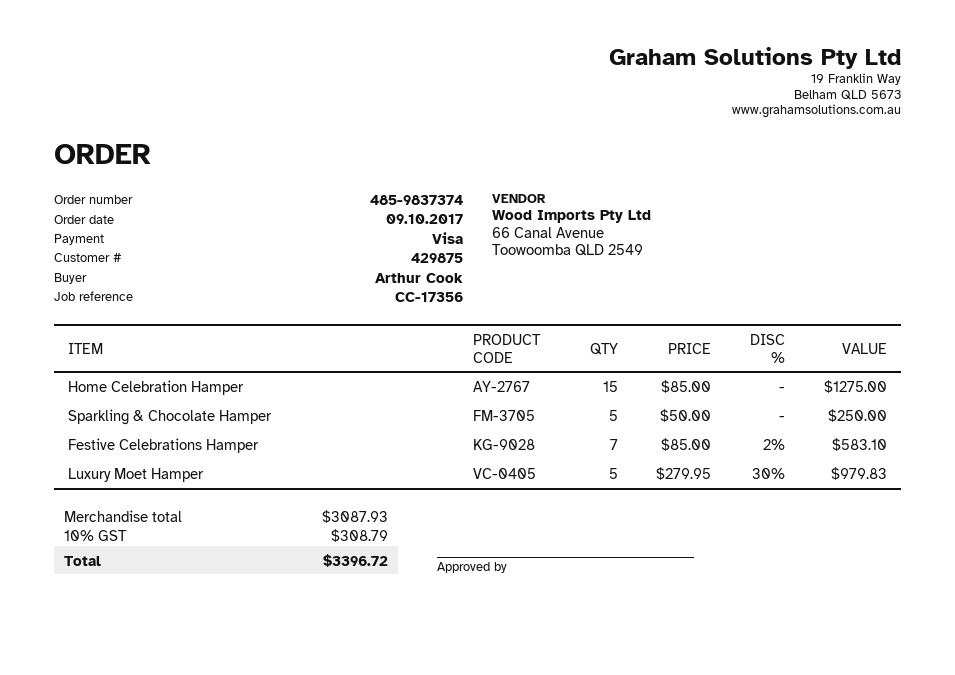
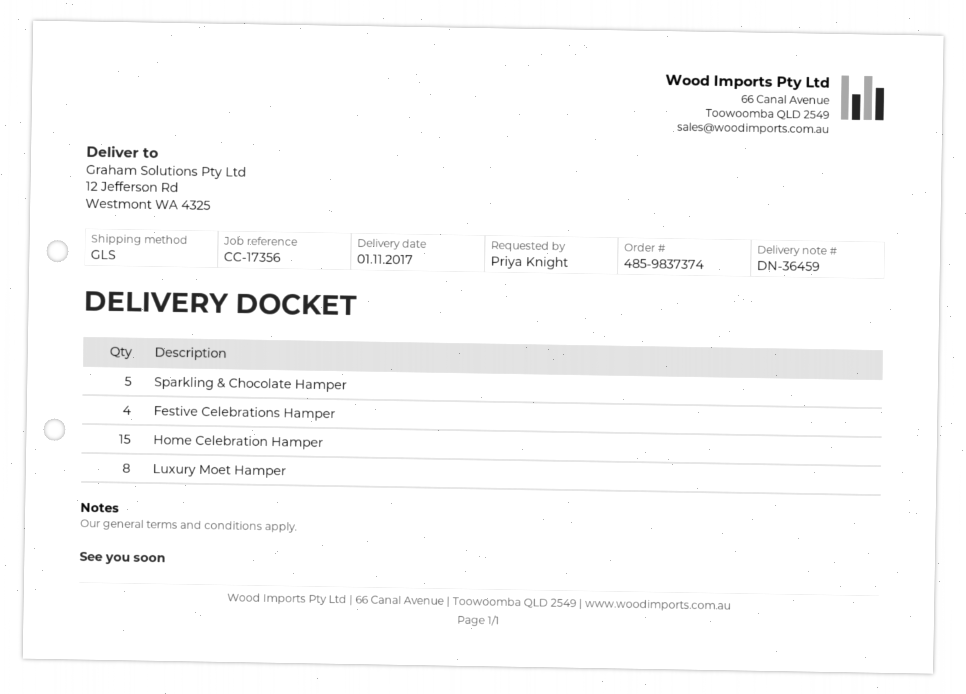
ordered by: Arthur Cook -> Priya Knight
Festive Celebrations Hamper: 7 -> 4
Luxury Moet Hamper: 5 -> 8

